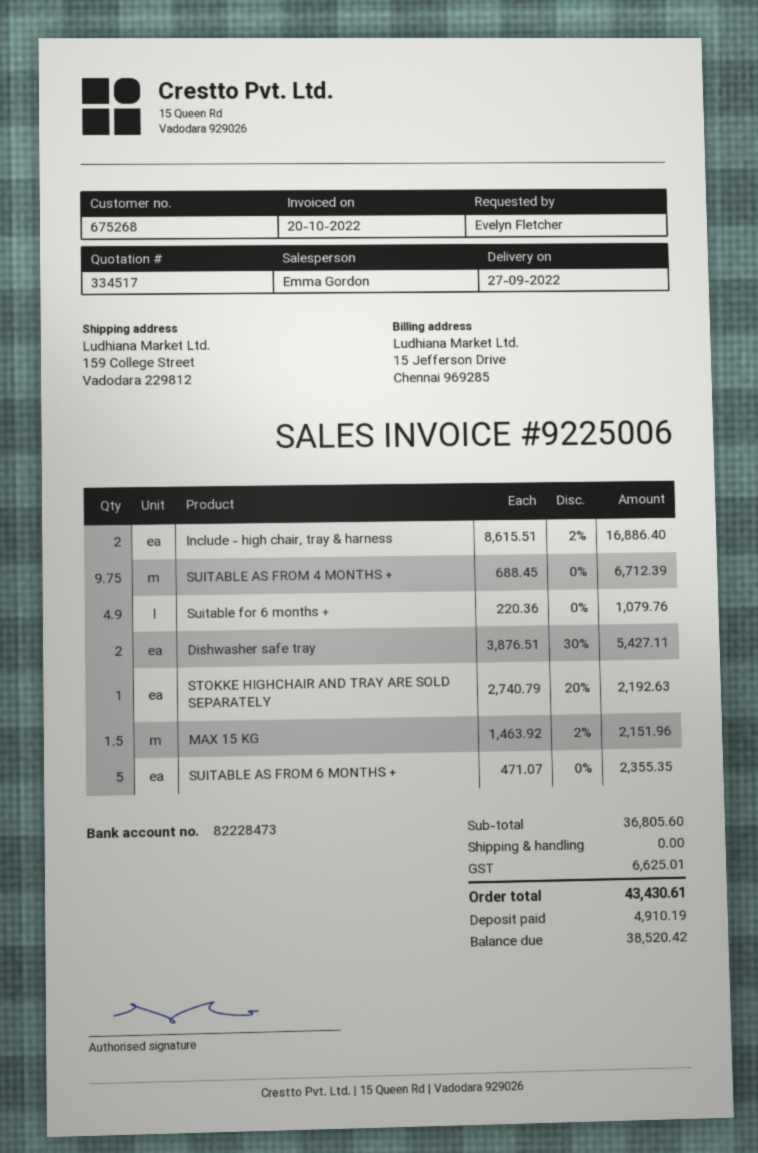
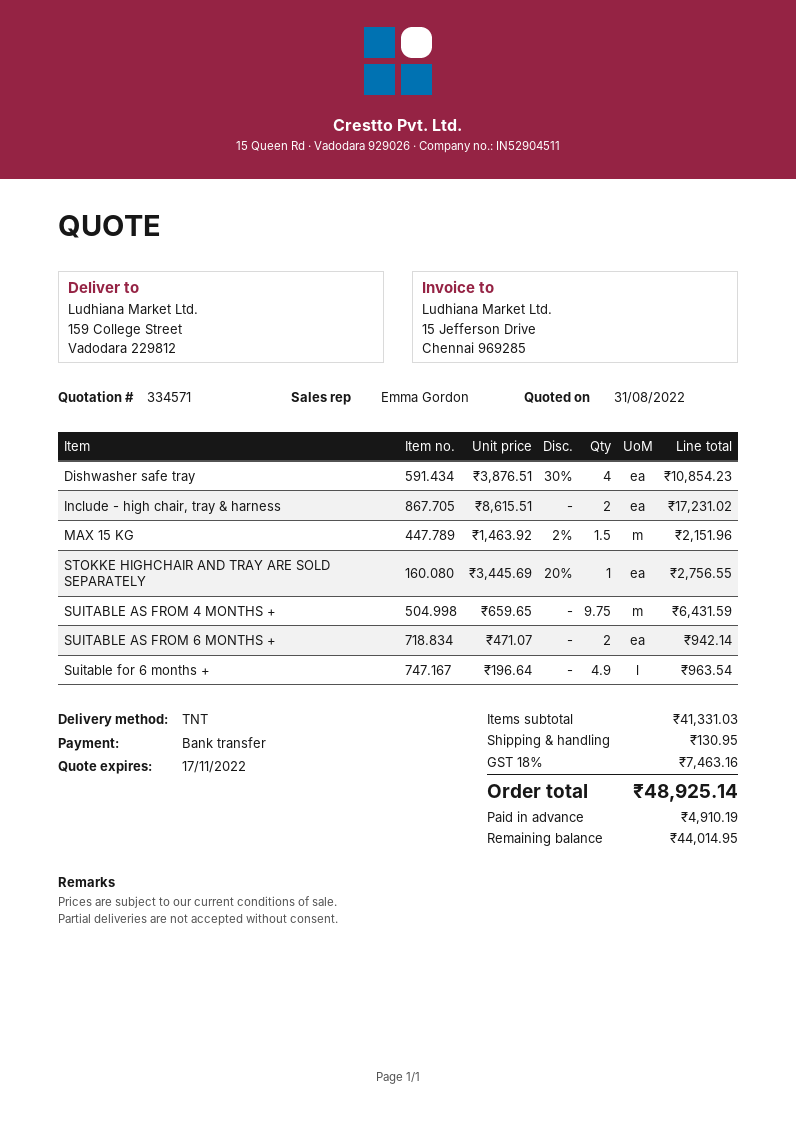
quote number: 334517 -> 334571
Include - high chair, tray & harness: 2 x 8615.51 - 2% = 16886.40 -> 2 x 8615.51 = 17231.02
SUITABLE AS FROM 4 MONTHS +: 9.75 x 688.45 = 6712.39 -> 9.75 x 659.65 = 6431.59
Suitable for 6 months +: 4.9 x 220.36 = 1079.76 -> 4.9 x 196.64 = 963.54
Dishwasher safe tray: 2 x 3876.51 - 30% = 5427.11 -> 4 x 3876.51 - 30% = 10854.23
STOKKE HIGHCHAIR AND TRAY ARE SOLD SEPARATELY: 1 x 2740.79 - 20% = 2192.63 -> 1 x 3445.69 - 20% = 2756.55
SUITABLE AS FROM 6 MONTHS +: 5 x 471.07 = 2355.35 -> 2 x 471.07 = 942.14
subtotal: 36805.60 -> 41331.03
shipping: 0.00 -> 130.95
tax: 6625.01 -> 7463.16
total: 43430.61 -> 48925.14
balance: 38520.42 -> 44014.95

